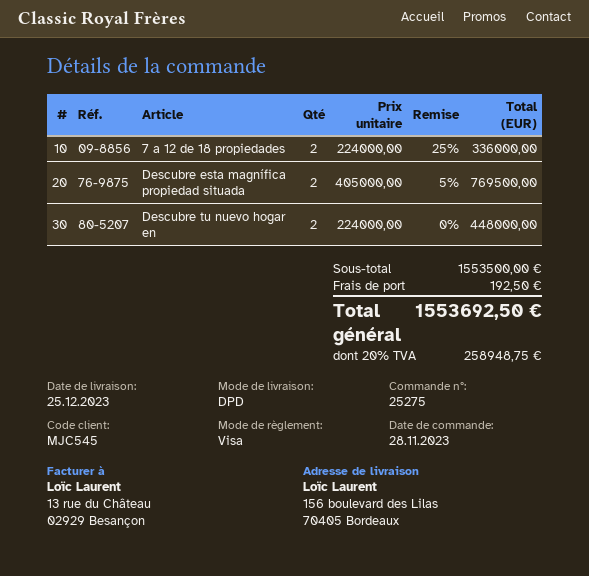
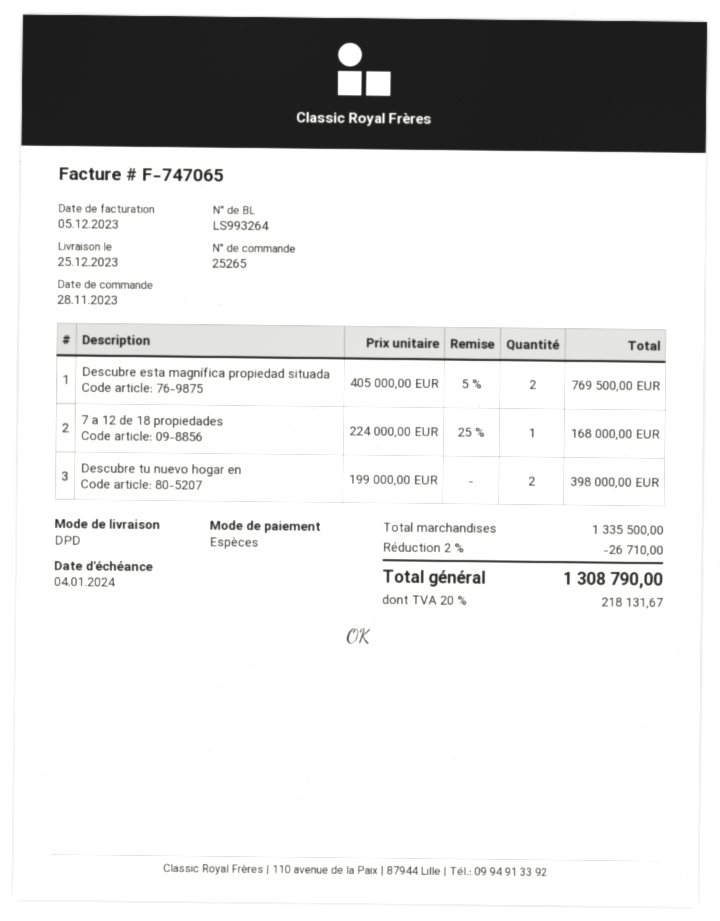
order number: 25275 -> 25265
payment method: Visa -> cash
7 a 12 de 18 propiedades: 2 x 224000.00 - 25% = 336000.00 -> 1 x 224000.00 - 25% = 168000.00
Descubre tu nuevo hogar en: 2 x 224000.00 = 448000.00 -> 2 x 199000.00 = 398000.00
subtotal: 1553500.00 -> 1335500.00
discount: none -> 2% = 26710.00
shipping: 192.50 -> none
tax: 20% = 258948.75 -> 20% = 218131.67
total: 1553692.50 -> 1308790.00

